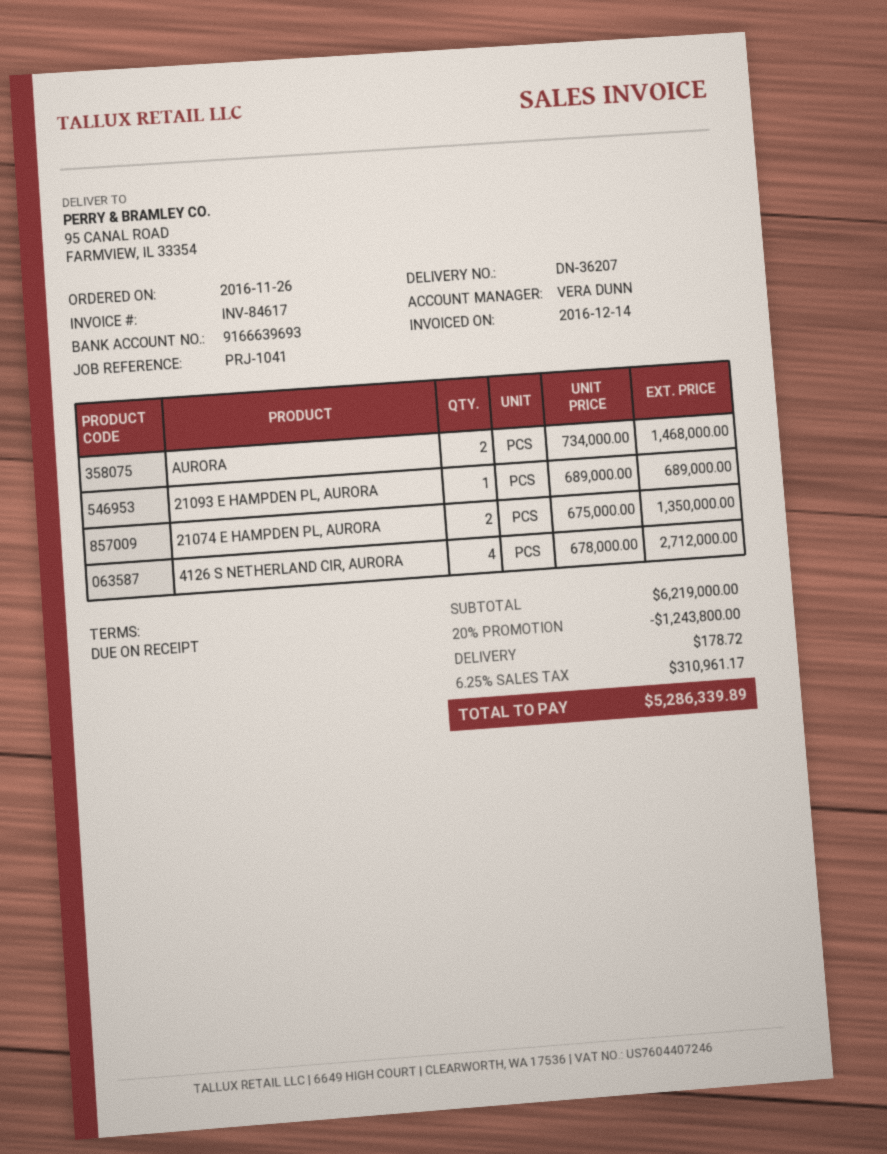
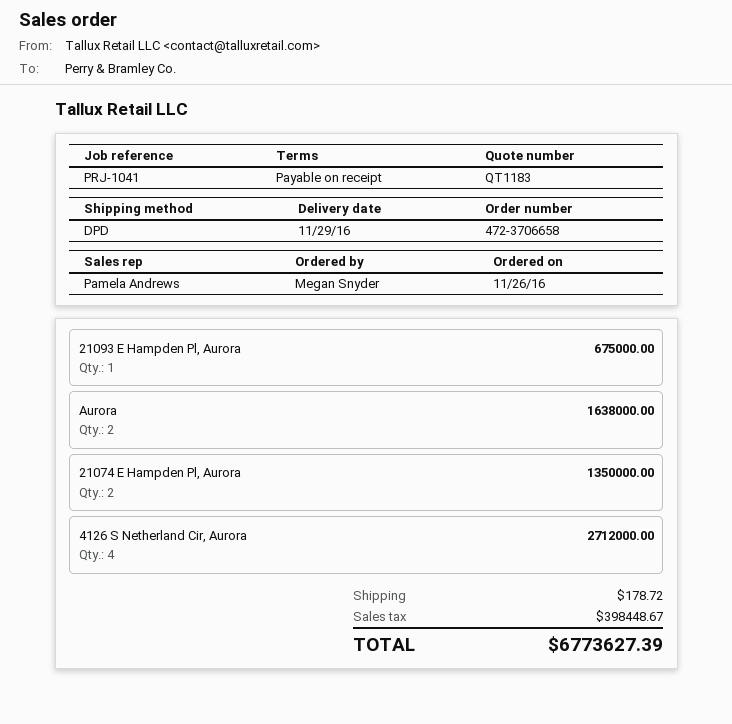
sales rep: VERA DUNN -> Pamela Andrews
AURORA: 2 for 1468000.00 -> 2 for 1638000.00
21093 E HAMPDEN PL, AURORA: 1 for 689000.00 -> 1 for 675000.00
discount: 20% = 1243800.00 -> none
tax: 310961.17 -> 398448.67
total: 5286339.89 -> 6773627.39

